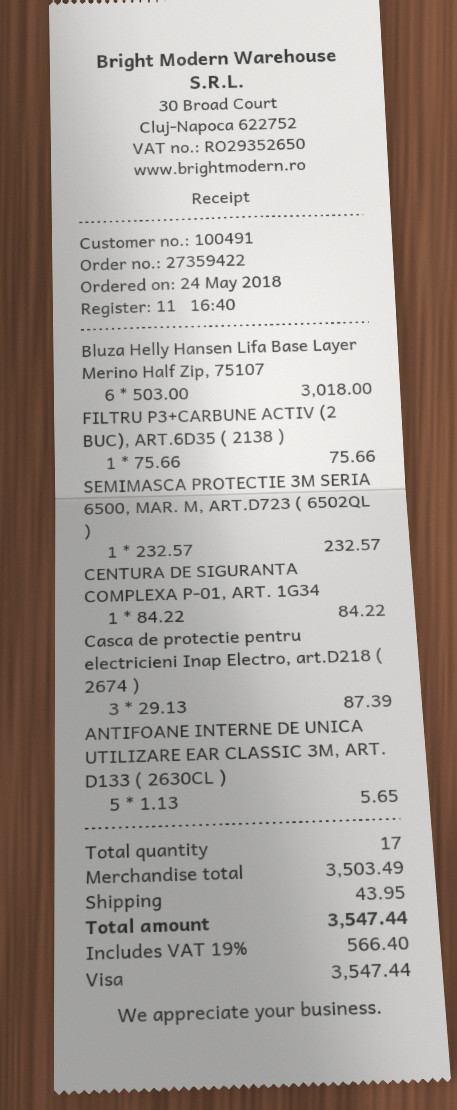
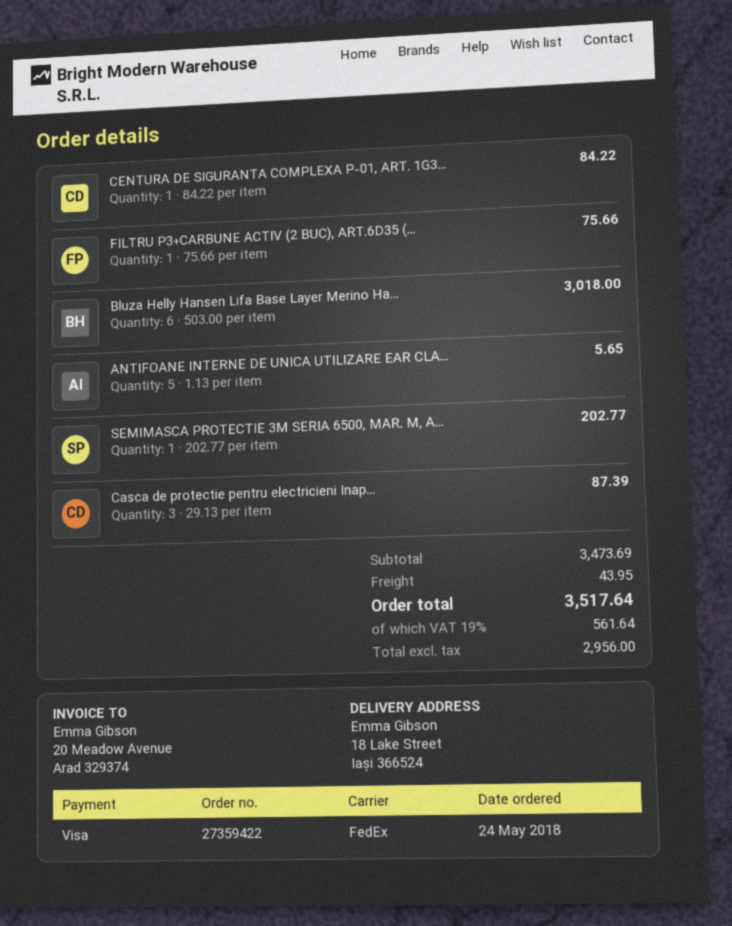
SEMIMASCA PROTECTIE 3M SERIA 6500, MAR. M, ART.D723 ( 6502QL ): 1 x 232.57 = 232.57 -> 1 x 202.77 = 202.77
subtotal: 3503.49 -> 3473.69
tax: 19% = 566.40 -> 19% = 561.64
total: 3547.44 -> 3517.64

